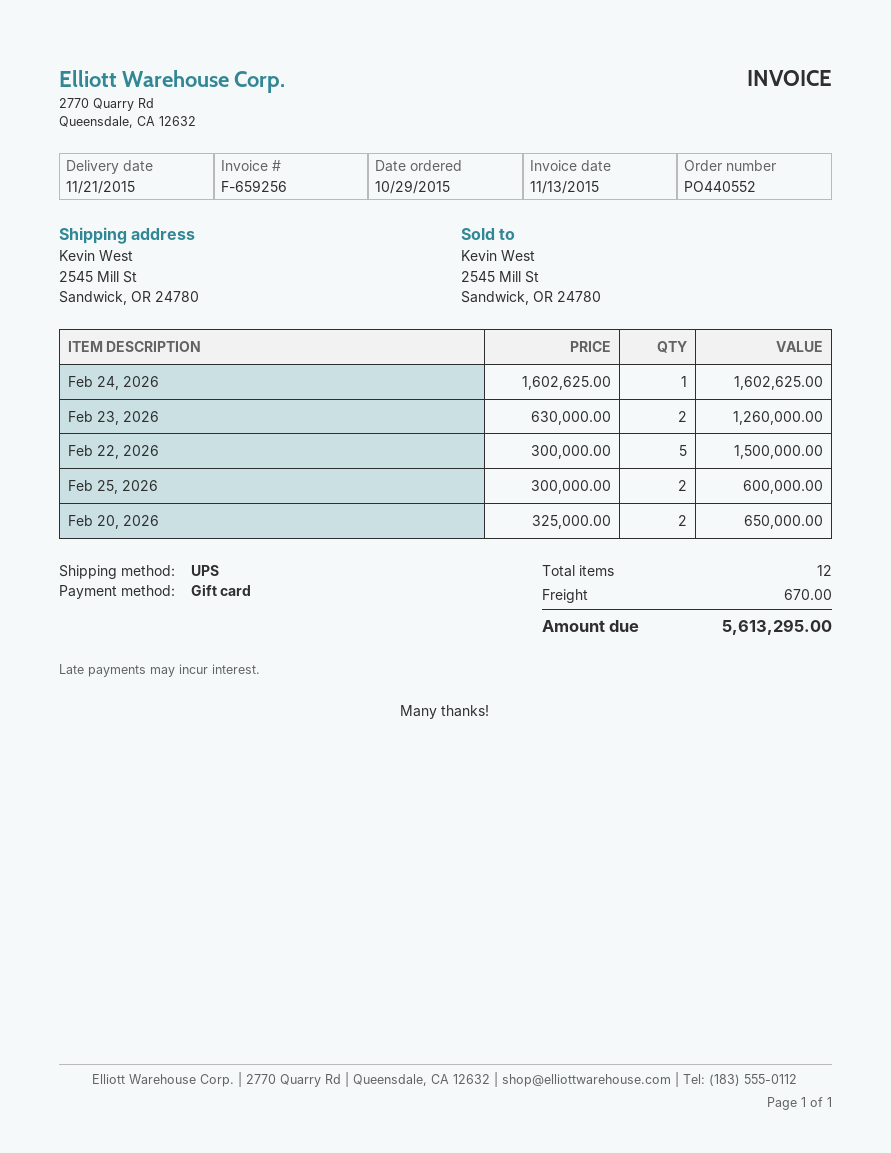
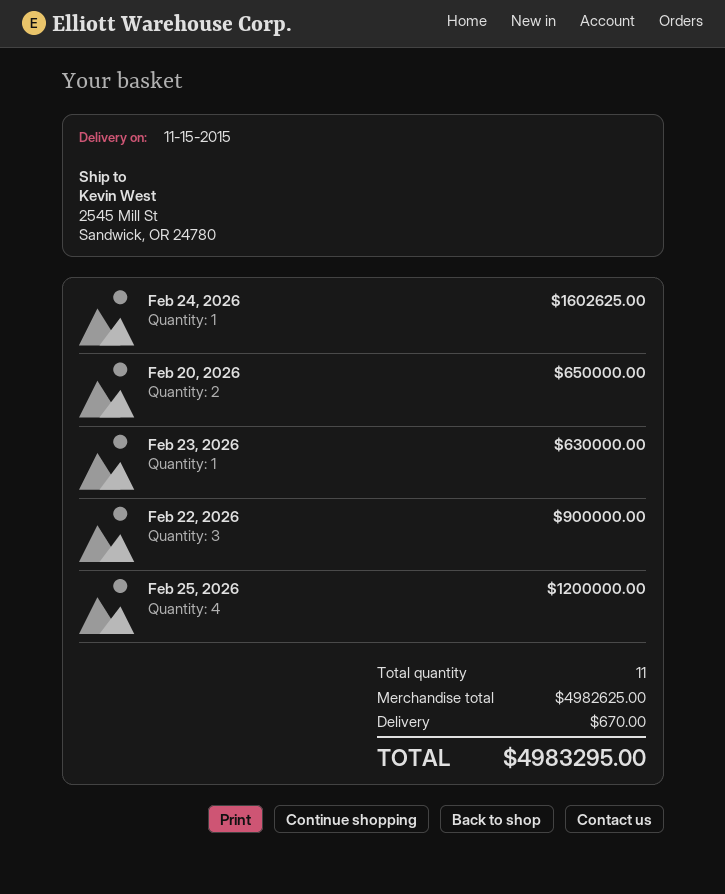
delivery date: 2015-11-21 -> 2015-11-15
Feb 23, 2026: 2 for 1260000.00 -> 1 for 630000.00
Feb 22, 2026: 5 for 1500000.00 -> 3 for 900000.00
Feb 25, 2026: 2 for 600000.00 -> 4 for 1200000.00
total quantity: 12 -> 11
total: 5613295.00 -> 4983295.00

